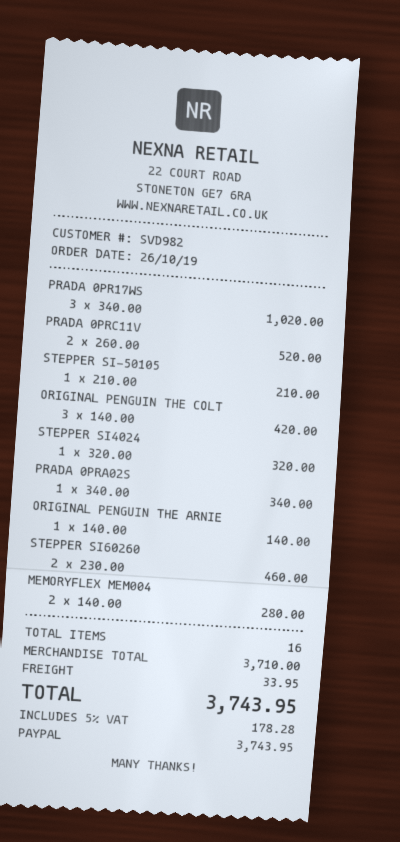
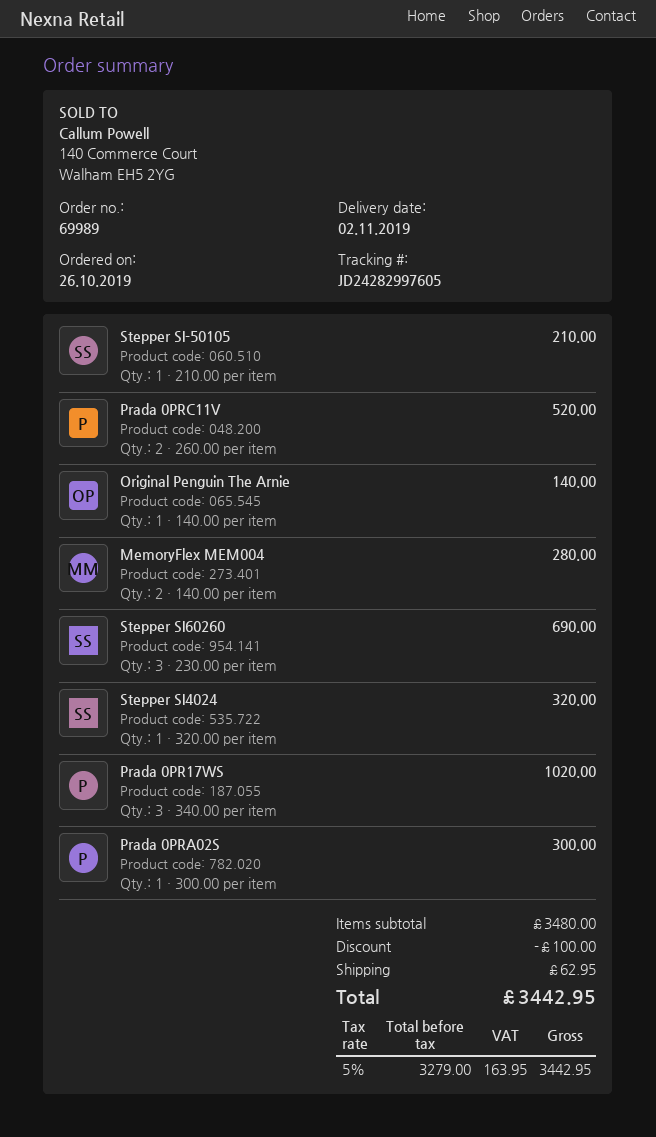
ORIGINAL PENGUIN THE COLT: 3 x 140.00 = 420.00 -> none
PRADA 0PRA02S: 1 x 340.00 = 340.00 -> 1 x 300.00 = 300.00
STEPPER SI60260: 2 x 230.00 = 460.00 -> 3 x 230.00 = 690.00
subtotal: 3710.00 -> 3480.00
discount: none -> 100.00
shipping: 33.95 -> 62.95
tax: 5% = 178.28 -> 5% = 163.95
total: 3743.95 -> 3442.95

